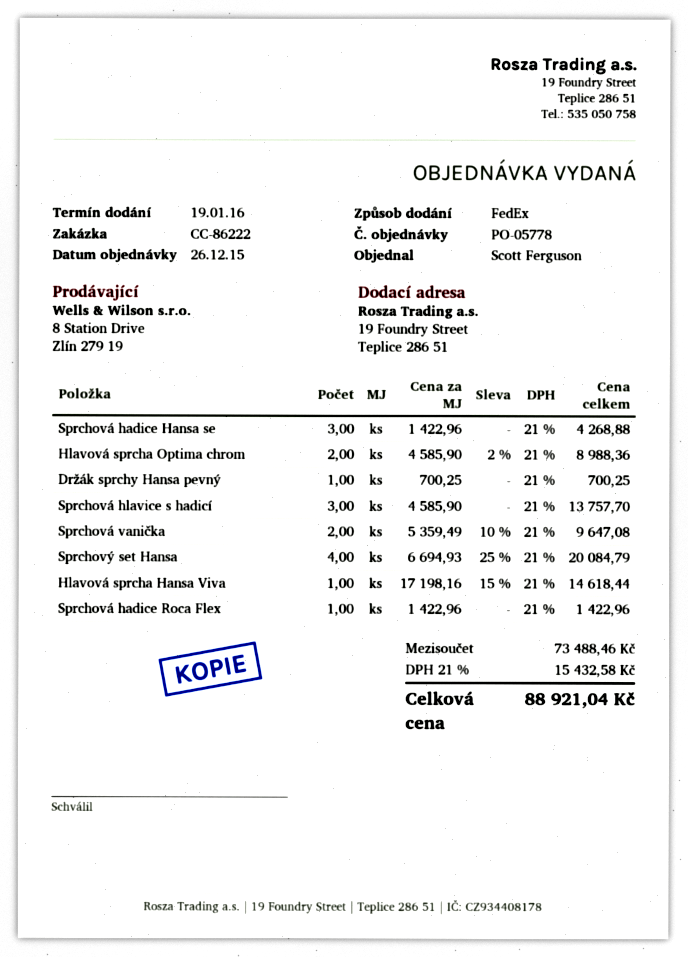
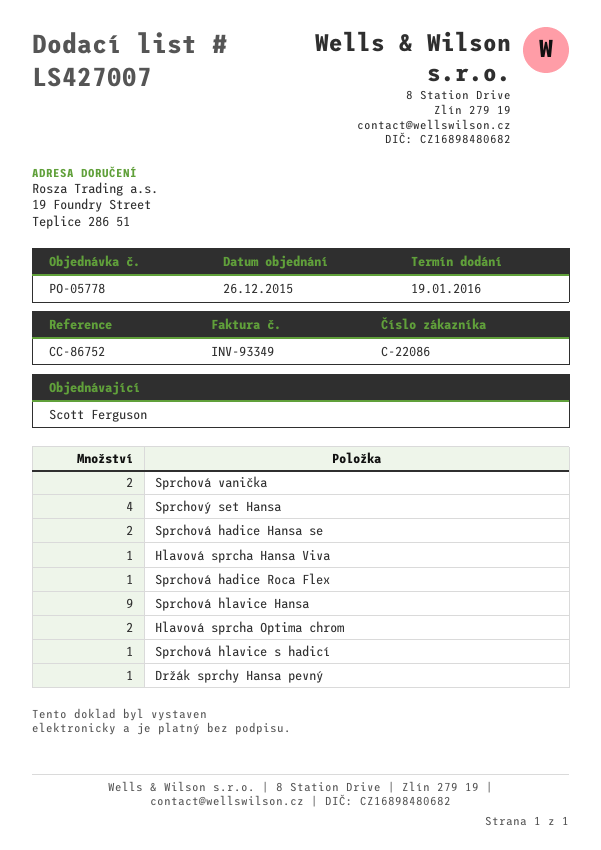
reference: CC-86222 -> CC-86752
Sprchová hadice Hansa se: 3 -> 2
Sprchová hlavice s hadicí: 3 -> 1
Sprchová hlavice Hansa: none -> 9

